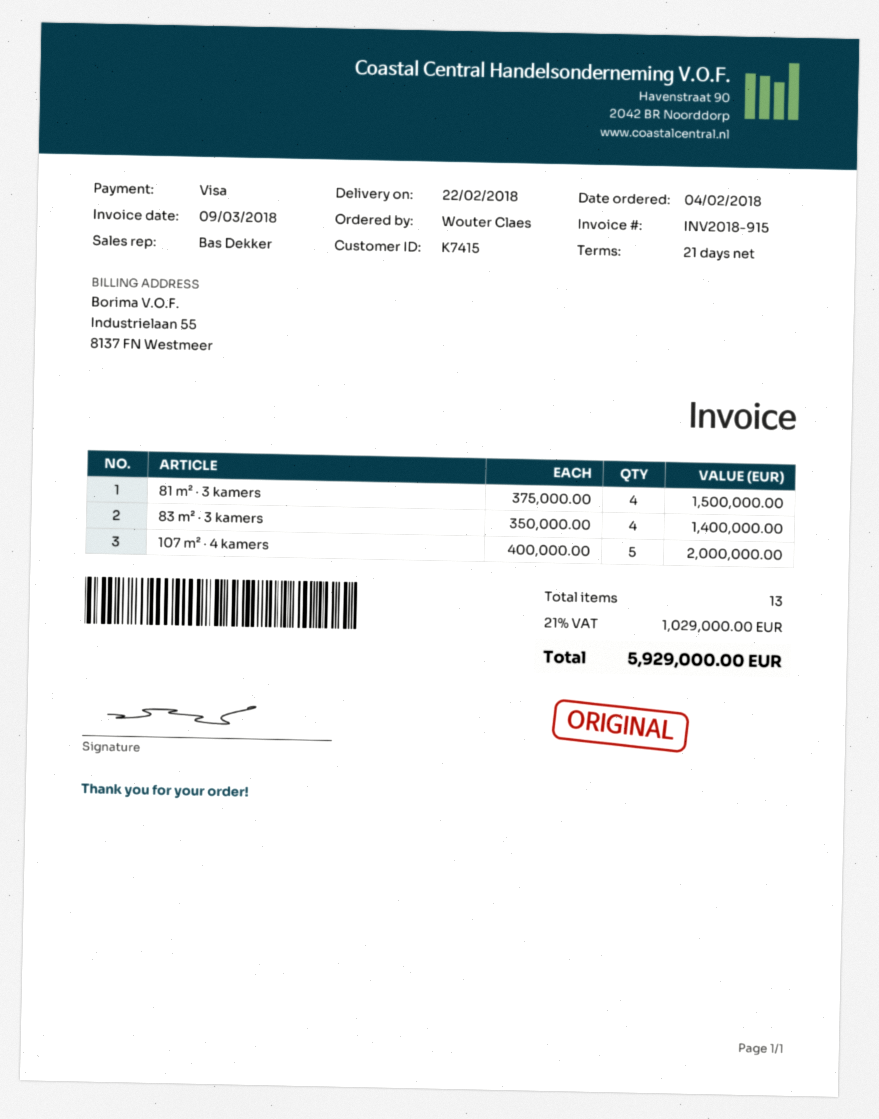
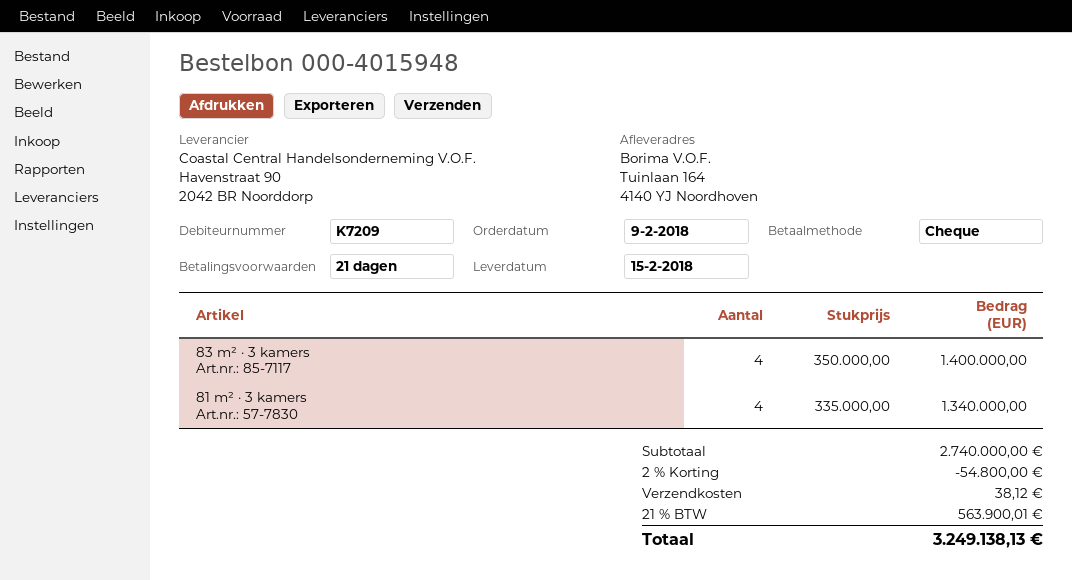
order date: 2018-02-04 -> 2018-02-09
delivery date: 2018-02-22 -> 2018-02-15
customer number: K7415 -> K7209
payment method: Visa -> cheque
81 m² · 3 kamers: 4 x 375000.00 = 1500000.00 -> 4 x 335000.00 = 1340000.00
107 m² · 4 kamers: 5 x 400000.00 = 2000000.00 -> none
discount: none -> 2% = 54800.00
shipping: none -> 38.12
tax: 21% = 1029000.00 -> 21% = 563900.01
total: 5929000.00 -> 3249138.13

